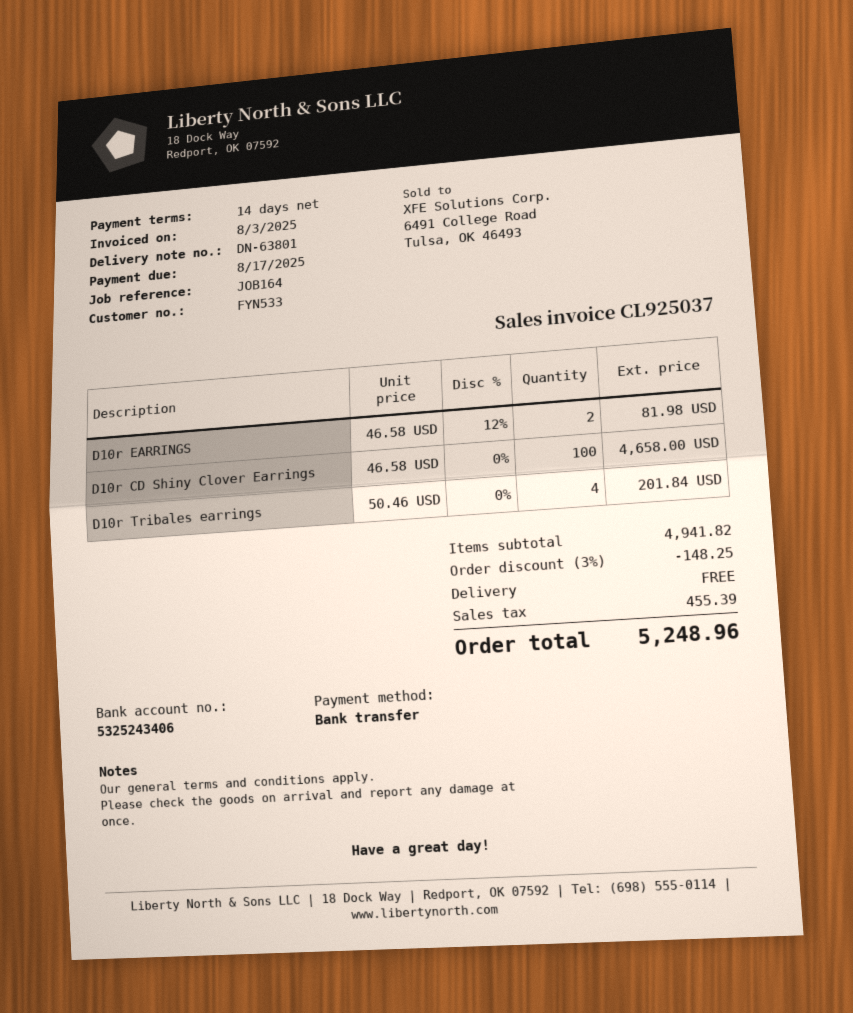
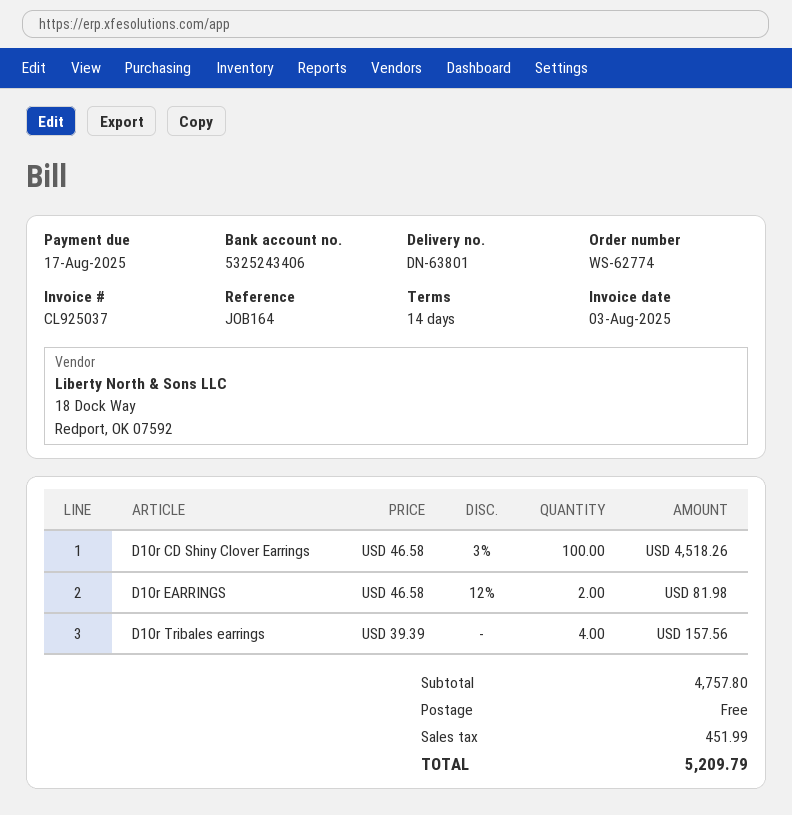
D10r CD Shiny Clover Earrings: 100 x 46.58 = 4658.00 -> 100 x 46.58 - 3% = 4518.26
D10r Tribales earrings: 4 x 50.46 = 201.84 -> 4 x 39.39 = 157.56
subtotal: 4941.82 -> 4757.80
discount: 3% = 148.25 -> none
tax: 455.39 -> 451.99
total: 5248.96 -> 5209.79

